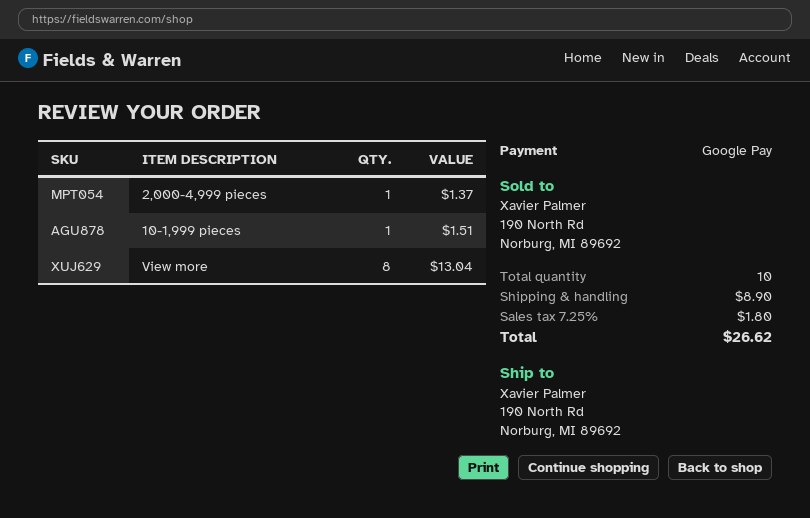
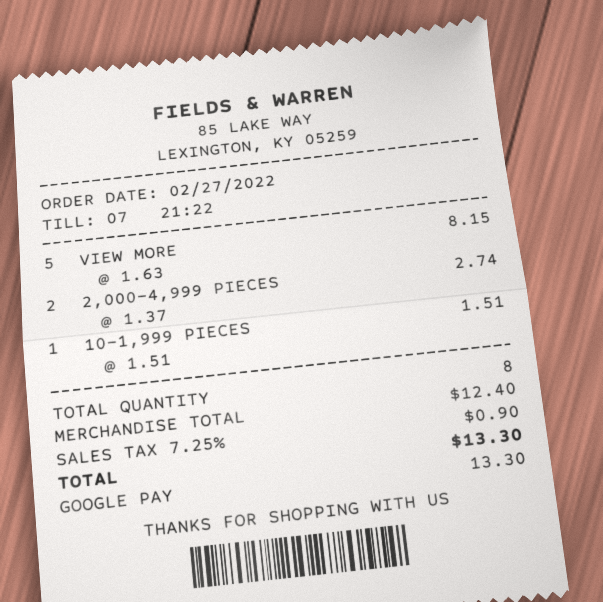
2,000-4,999 pieces: 1 for 1.37 -> 2 for 2.74
View more: 8 for 13.04 -> 5 for 8.15
total quantity: 10 -> 8
shipping: 8.90 -> none
tax: 7.25% = 1.80 -> 7.25% = 0.90
total: 26.62 -> 13.30

